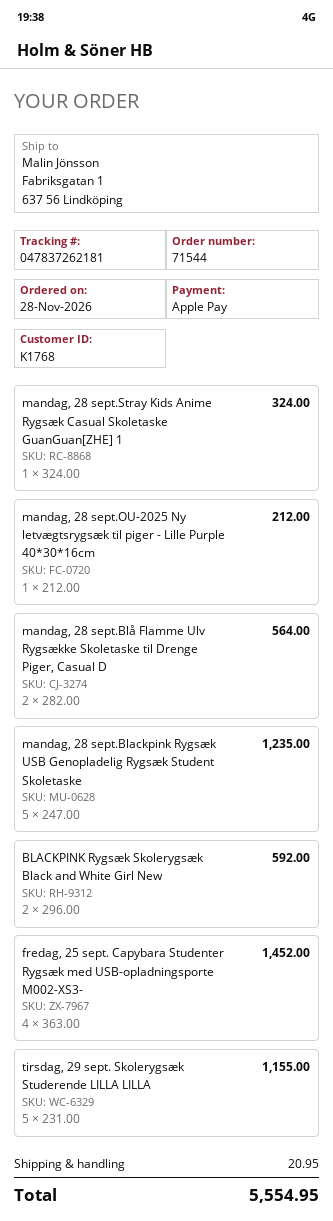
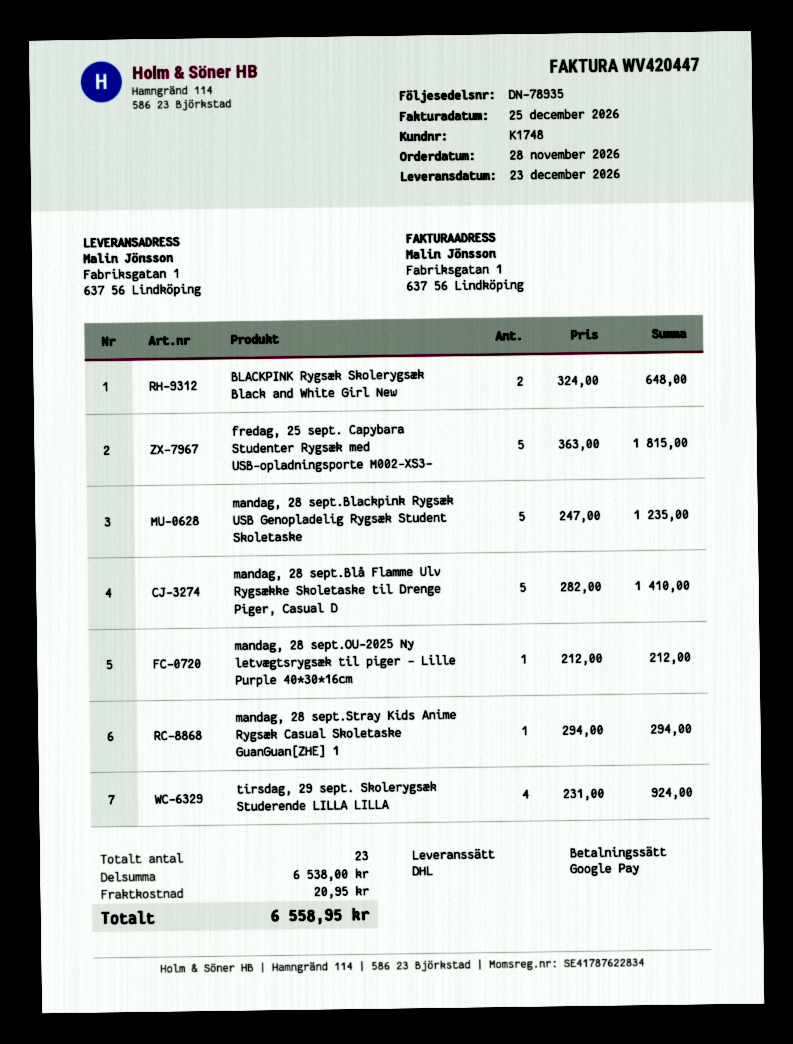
customer number: K1768 -> K1748
payment method: Apple Pay -> Google Pay
mandag, 28 sept.Stray Kids Anime Rygsæk Casual Skoletaske GuanGuan[ZHE] 1: 1 x 324.00 = 324.00 -> 1 x 294.00 = 294.00
mandag, 28 sept.Blå Flamme Ulv Rygsække Skoletaske til Drenge Piger, Casual D: 2 x 282.00 = 564.00 -> 5 x 282.00 = 1410.00
BLACKPINK Rygsæk Skolerygsæk Black and White Girl New: 2 x 296.00 = 592.00 -> 2 x 324.00 = 648.00
fredag, 25 sept. Capybara Studenter Rygsæk med USB-opladningsporte M002-XS3-: 4 x 363.00 = 1452.00 -> 5 x 363.00 = 1815.00
tirsdag, 29 sept. Skolerygsæk Studerende LILLA LILLA: 5 x 231.00 = 1155.00 -> 4 x 231.00 = 924.00
total: 5554.95 -> 6558.95

